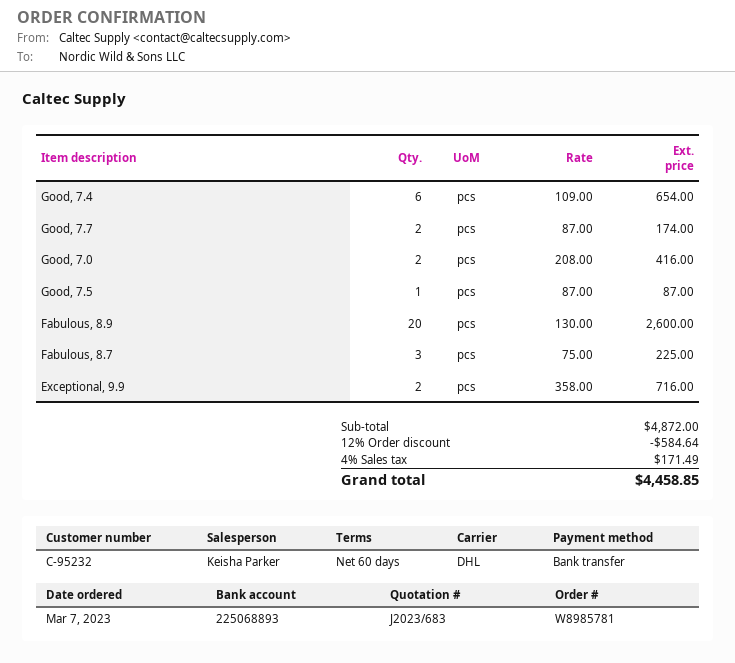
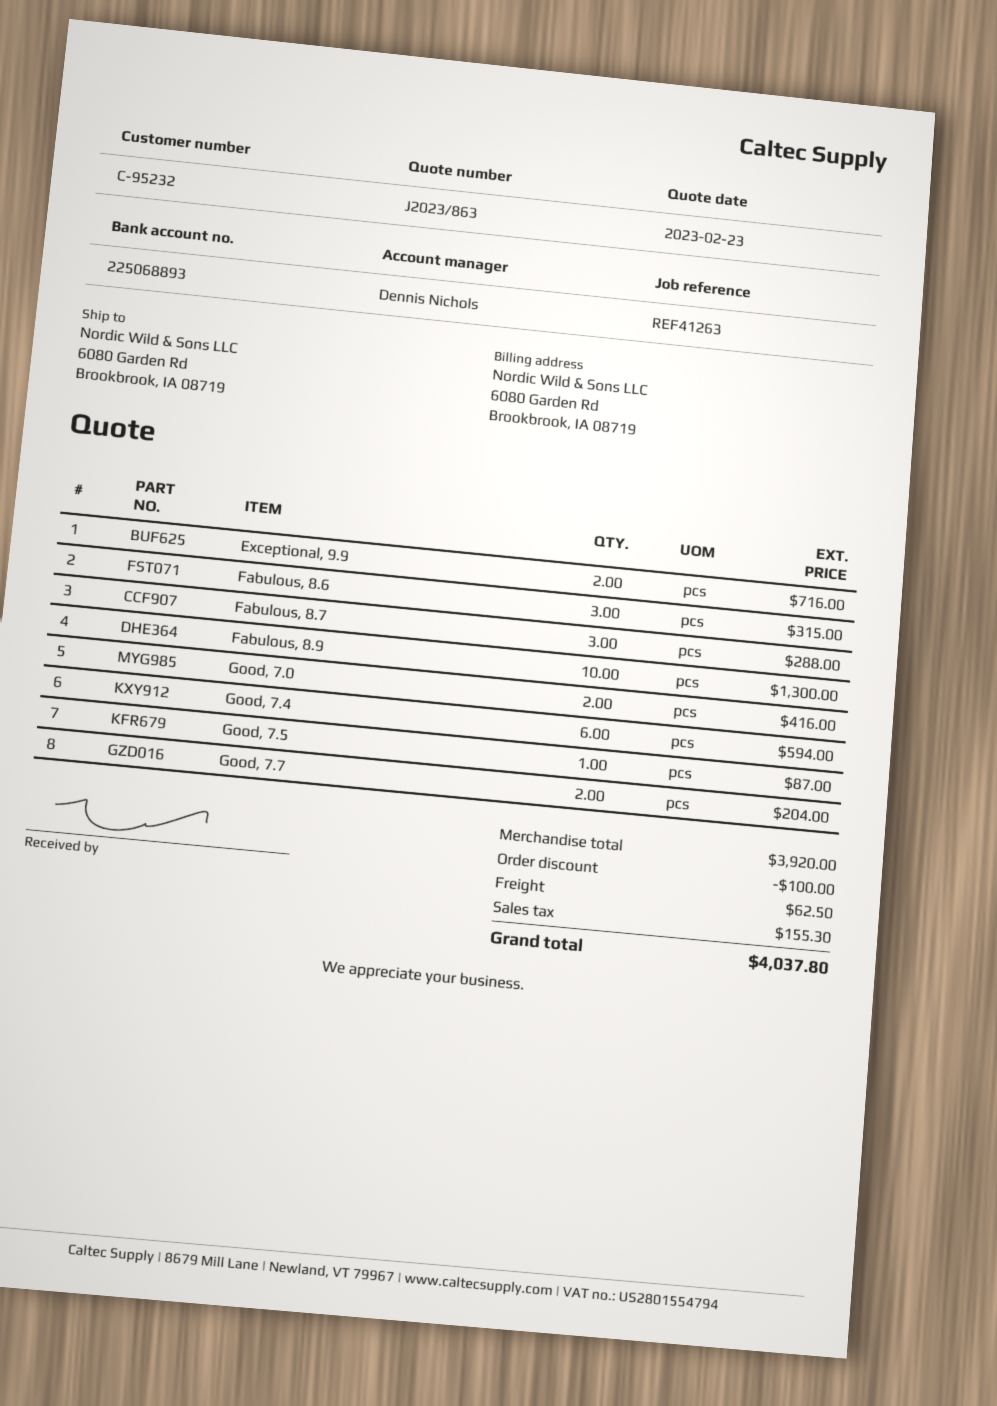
quote number: J2023/683 -> J2023/863
sales rep: Keisha Parker -> Dennis Nichols
Good, 7.4: 6 for 654.00 -> 6 for 594.00
Good, 7.7: 2 for 174.00 -> 2 for 204.00
Fabulous, 8.9: 20 for 2600.00 -> 10 for 1300.00
Fabulous, 8.7: 3 for 225.00 -> 3 for 288.00
Fabulous, 8.6: none -> 3 for 315.00
subtotal: 4872.00 -> 3920.00
discount: 584.64 -> 100.00
shipping: none -> 62.50
tax: 171.49 -> 155.30
total: 4458.85 -> 4037.80

